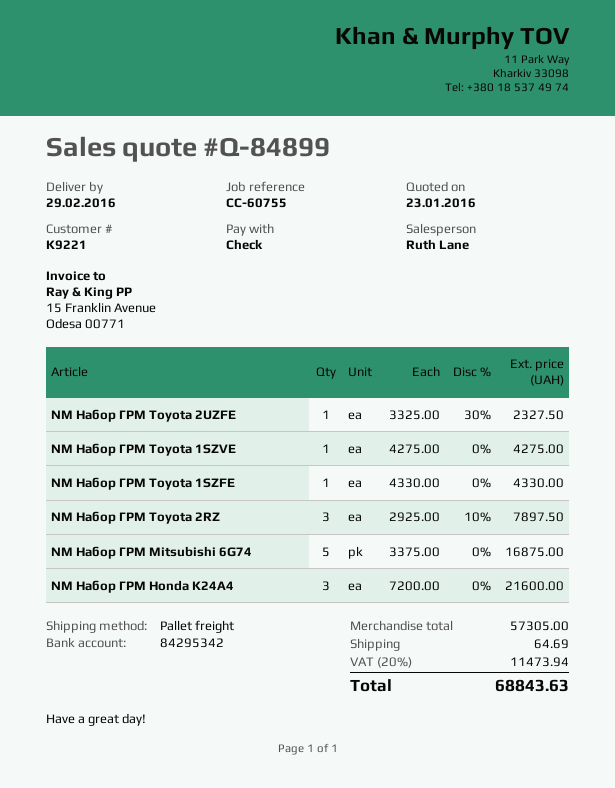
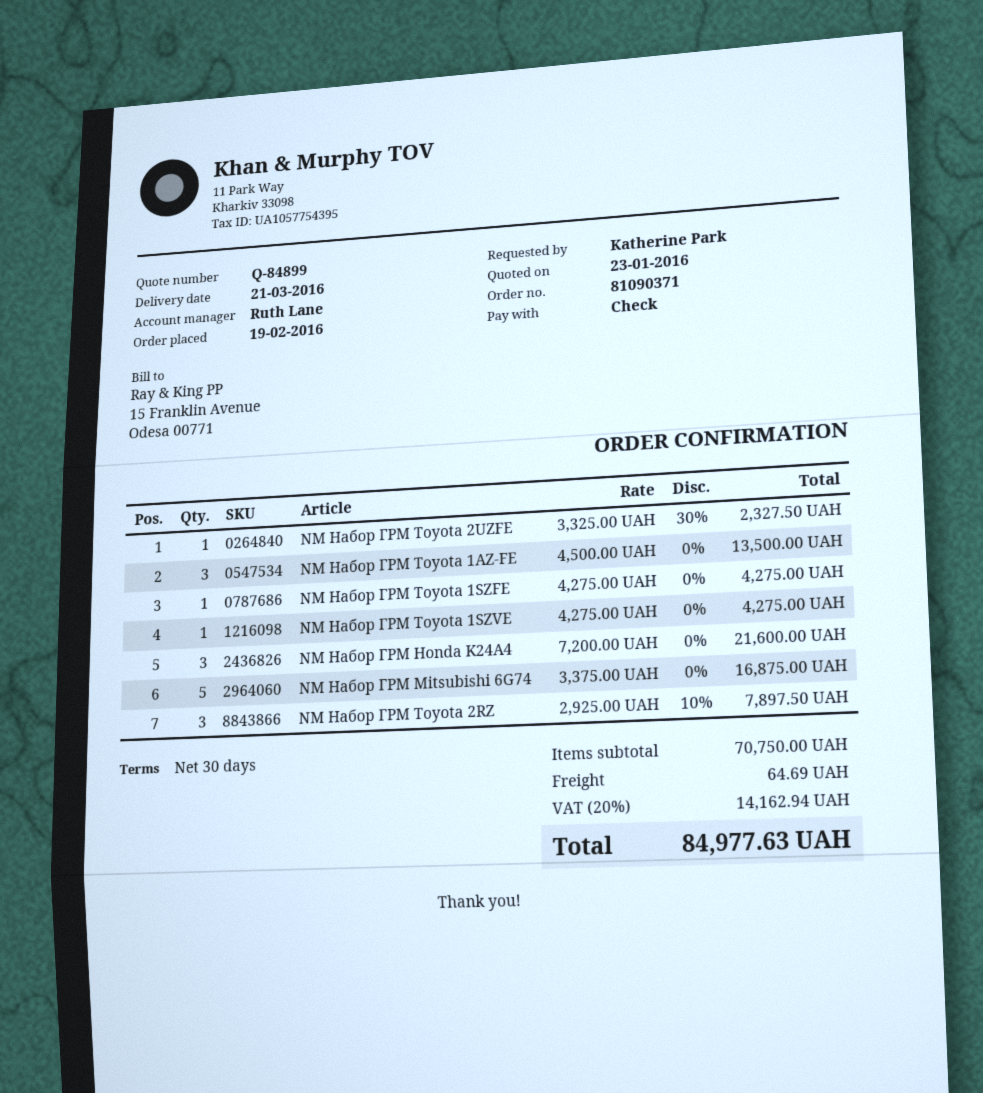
delivery date: 2016-02-29 -> 2016-03-21
NM Набор ГРМ Toyota 1SZFE: 1 x 4330.00 = 4330.00 -> 1 x 4275.00 = 4275.00
NM Набор ГРМ Toyota 1AZ-FE: none -> 3 x 4500.00 = 13500.00
subtotal: 57305.00 -> 70750.00
tax: 20% = 11473.94 -> 20% = 14162.94
total: 68843.63 -> 84977.63

